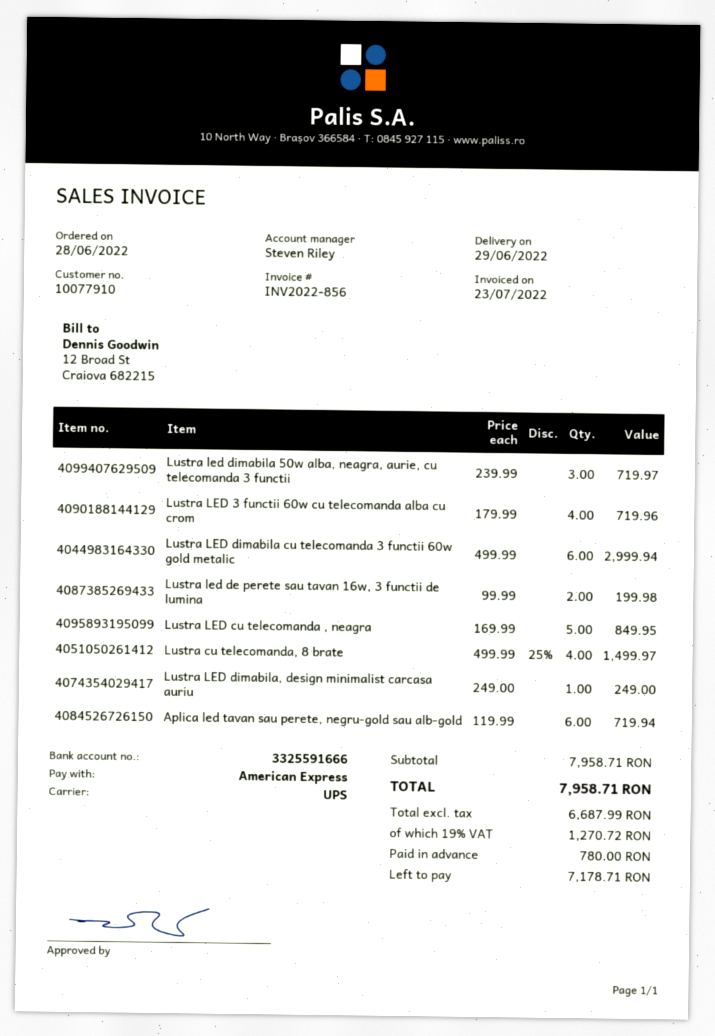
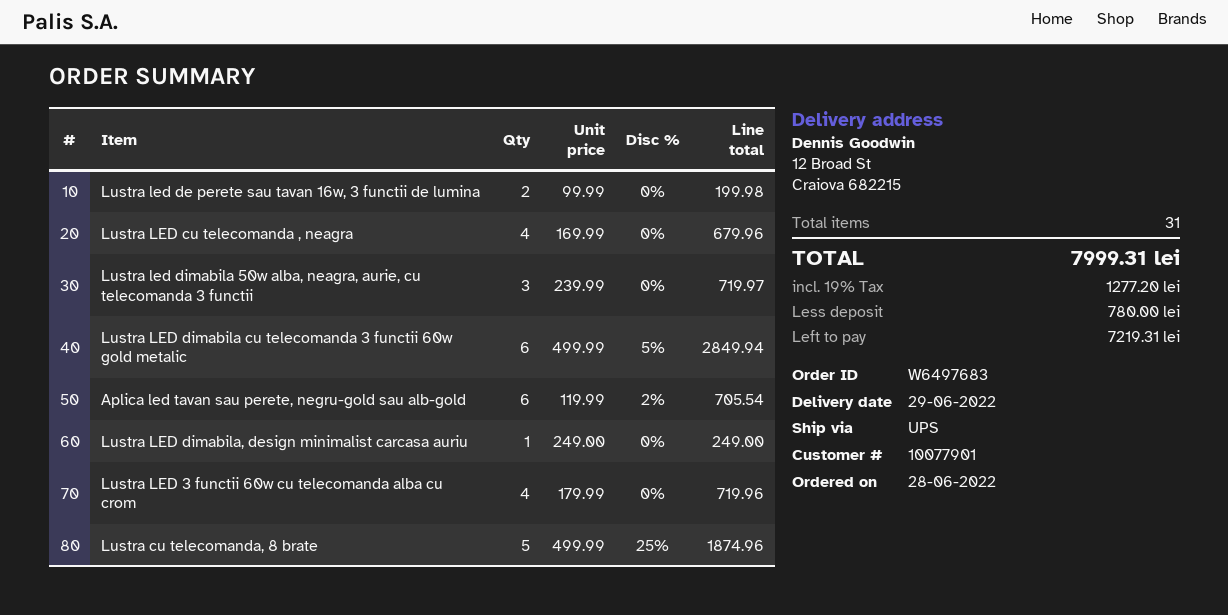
customer number: 10077910 -> 10077901
Lustra LED dimabila cu telecomanda 3 functii 60w gold metalic: 6 x 499.99 = 2999.94 -> 6 x 499.99 - 5% = 2849.94
Lustra LED cu telecomanda , neagra: 5 x 169.99 = 849.95 -> 4 x 169.99 = 679.96
Lustra cu telecomanda, 8 brate: 4 x 499.99 - 25% = 1499.97 -> 5 x 499.99 - 25% = 1874.96
Aplica led tavan sau perete, negru-gold sau alb-gold: 6 x 119.99 = 719.94 -> 6 x 119.99 - 2% = 705.54
tax: 19% = 1270.72 -> 19% = 1277.20
total: 7958.71 -> 7999.31
balance: 7178.71 -> 7219.31

